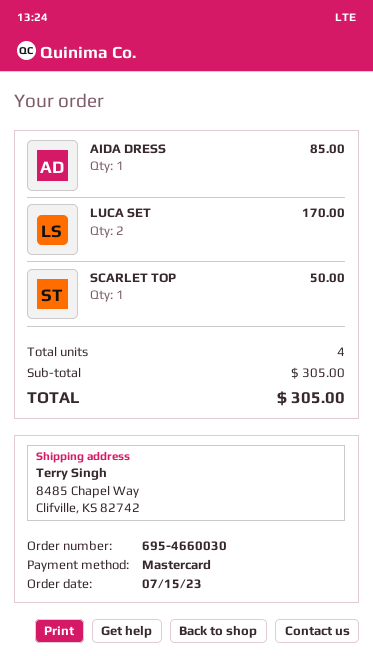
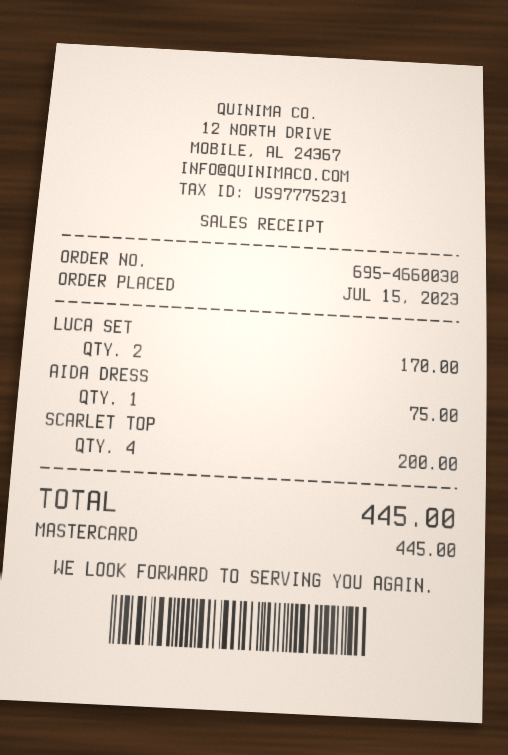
AIDA DRESS: 1 for 85.00 -> 1 for 75.00
SCARLET TOP: 1 for 50.00 -> 4 for 200.00
total: 305.00 -> 445.00

